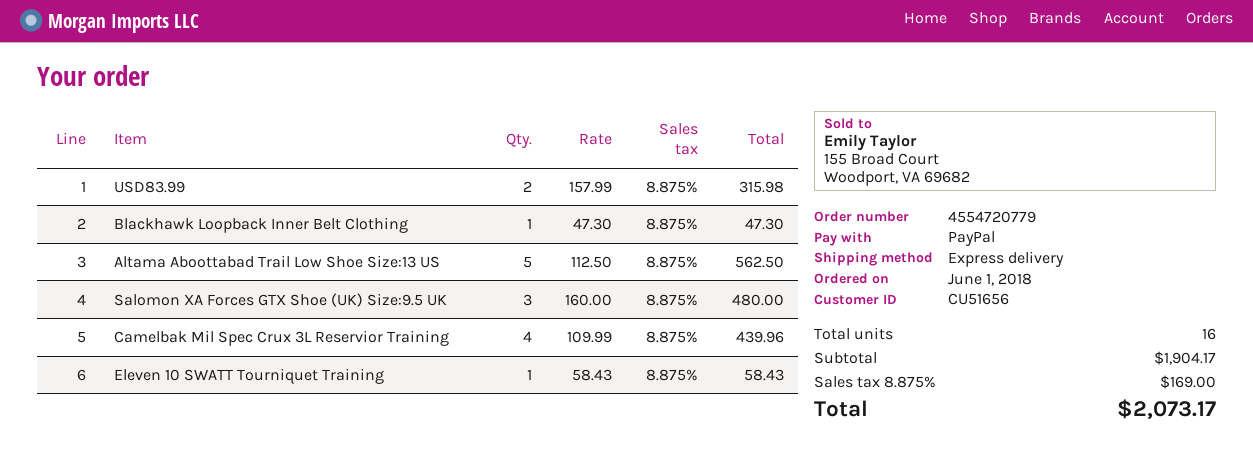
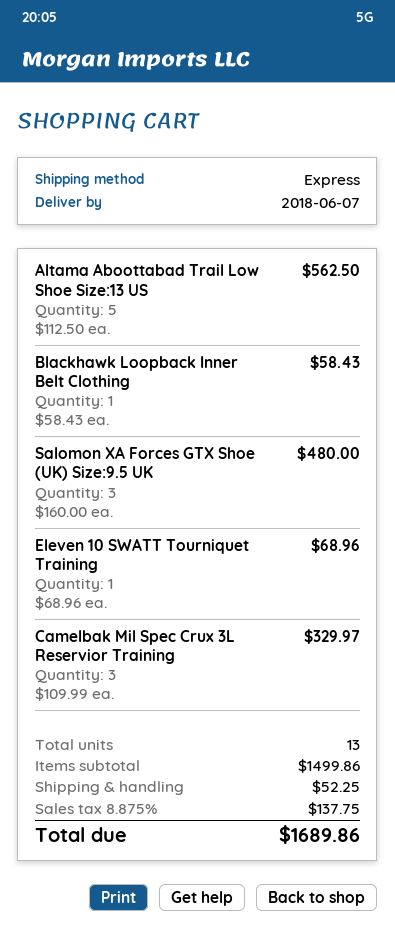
USD83.99: 2 x 157.99 = 315.98 -> none
Blackhawk Loopback Inner Belt Clothing: 1 x 47.30 = 47.30 -> 1 x 58.43 = 58.43
Camelbak Mil Spec Crux 3L Reservior Training: 4 x 109.99 = 439.96 -> 3 x 109.99 = 329.97
Eleven 10 SWATT Tourniquet Training: 1 x 58.43 = 58.43 -> 1 x 68.96 = 68.96
total quantity: 16 -> 13
subtotal: 1904.17 -> 1499.86
shipping: none -> 52.25
tax: 8.875% = 169.00 -> 8.875% = 137.75
total: 2073.17 -> 1689.86

